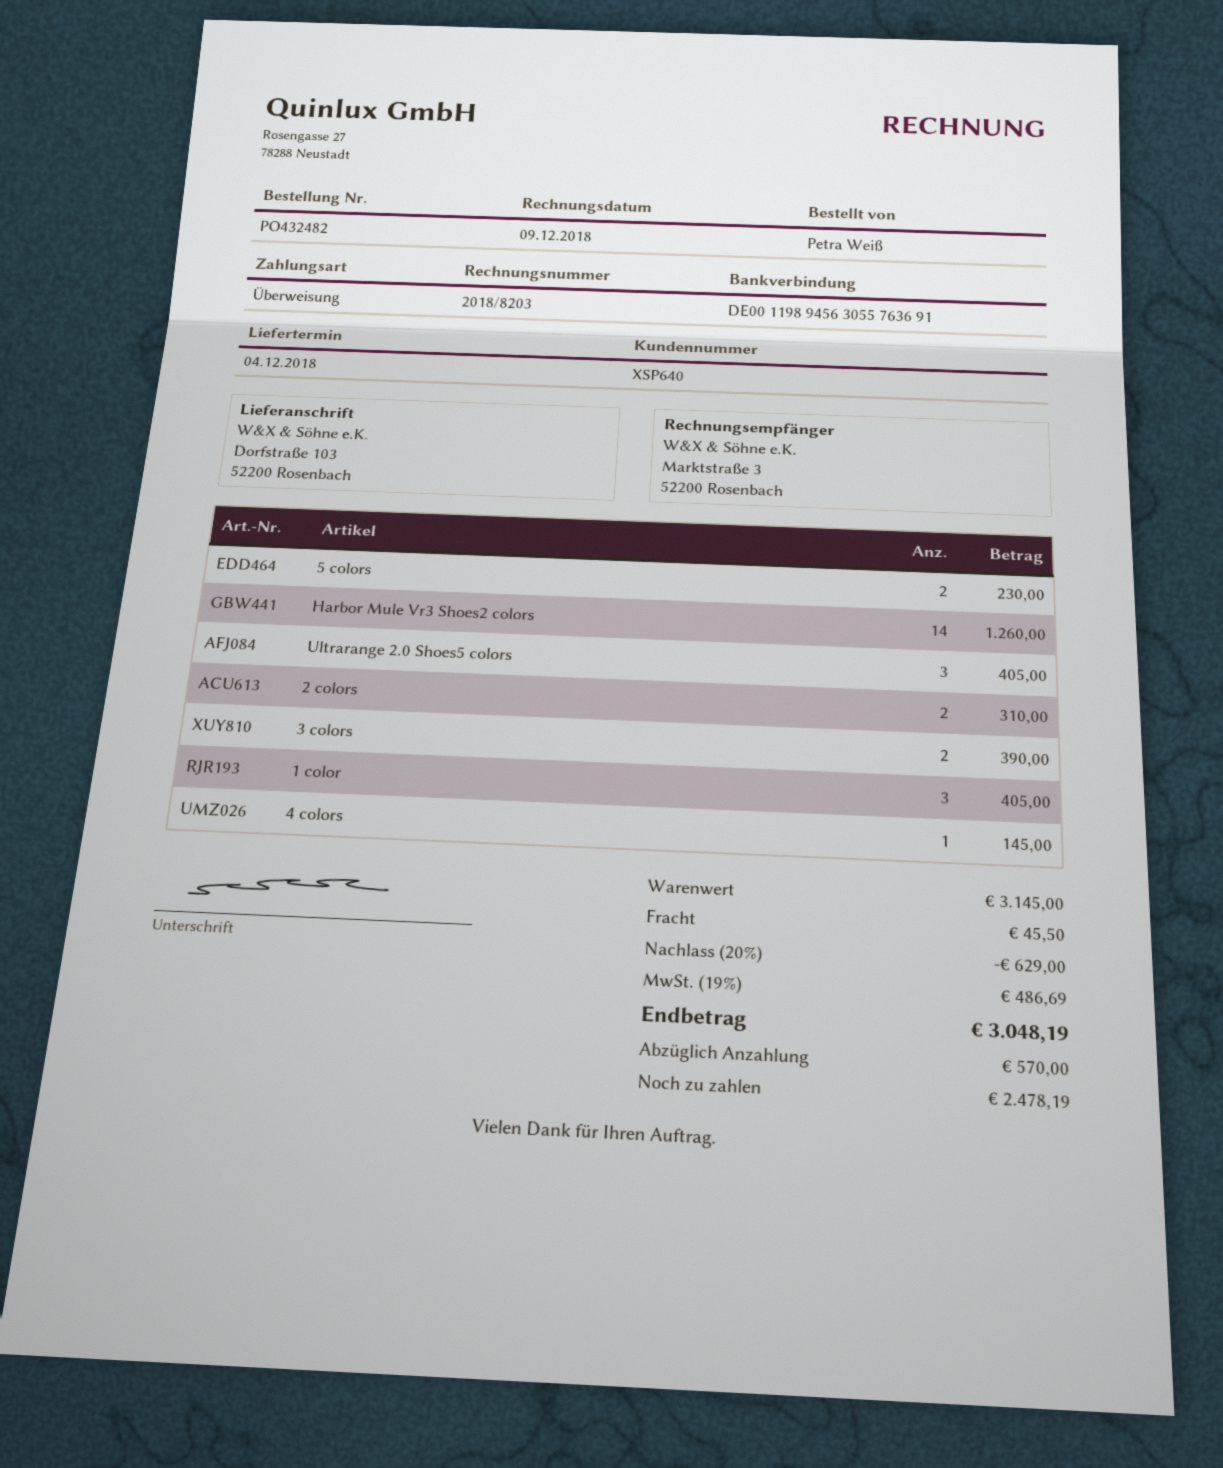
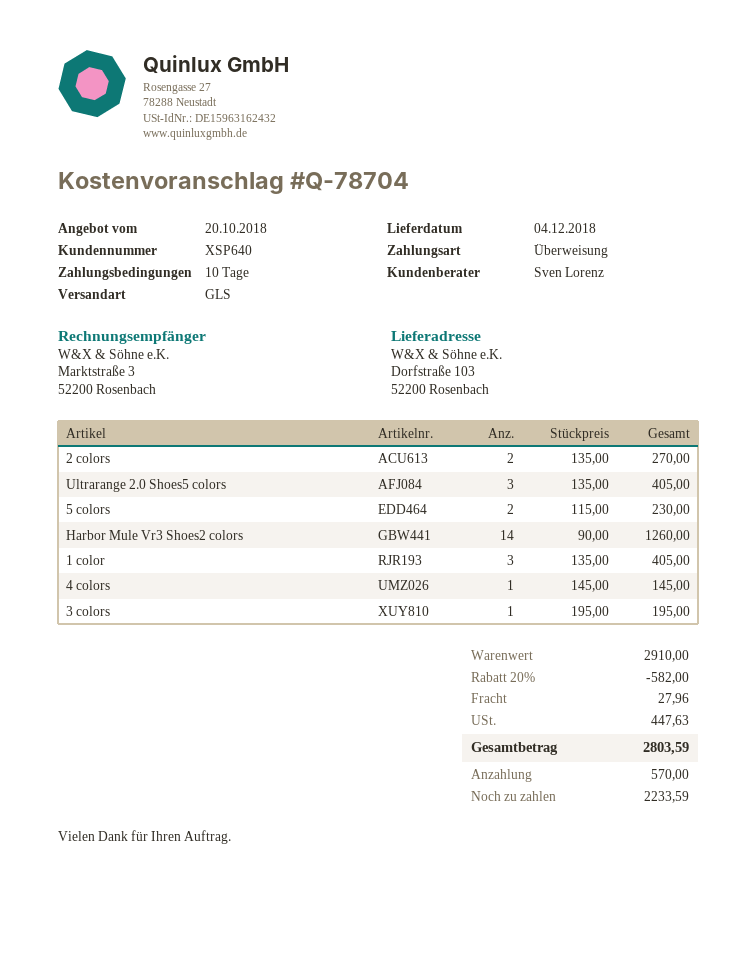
2 colors: 2 for 310.00 -> 2 for 270.00
3 colors: 2 for 390.00 -> 1 for 195.00
subtotal: 3145.00 -> 2910.00
discount: 20% = 629.00 -> 20% = 582.00
shipping: 45.50 -> 27.96
tax: 486.69 -> 447.63
total: 3048.19 -> 2803.59
balance: 2478.19 -> 2233.59

